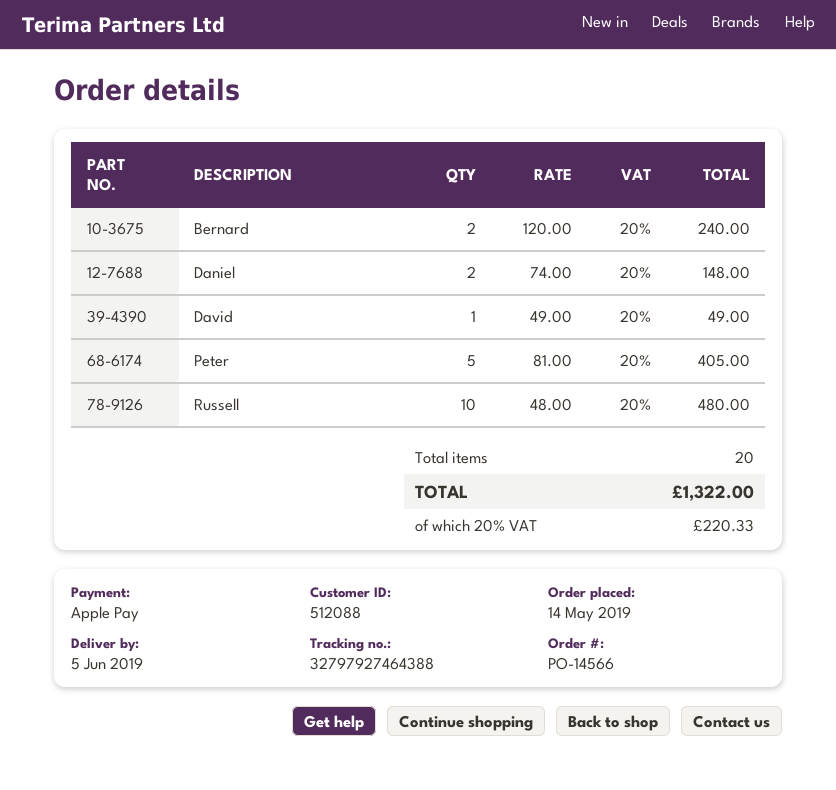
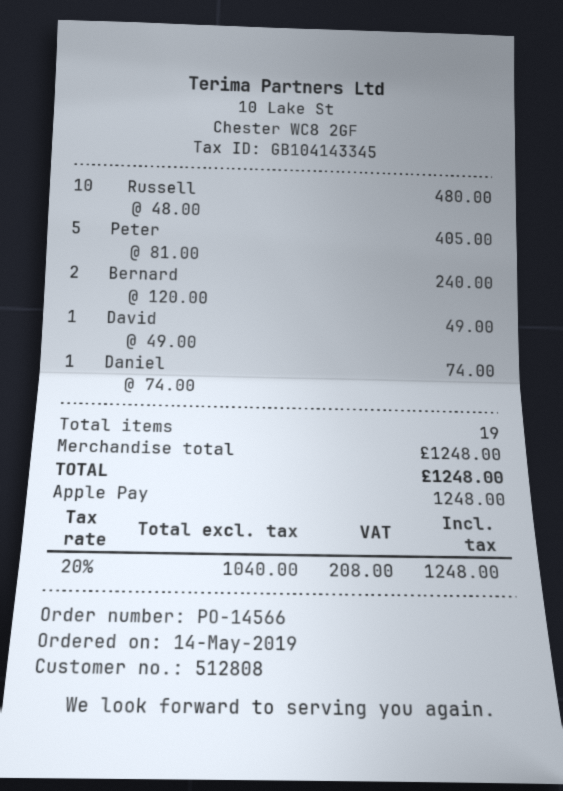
customer number: 512088 -> 512808
Daniel: 2 x 74.00 = 148.00 -> 1 x 74.00 = 74.00
total quantity: 20 -> 19
tax: 20% = 220.33 -> 20% = 208.00
total: 1322.00 -> 1248.00

